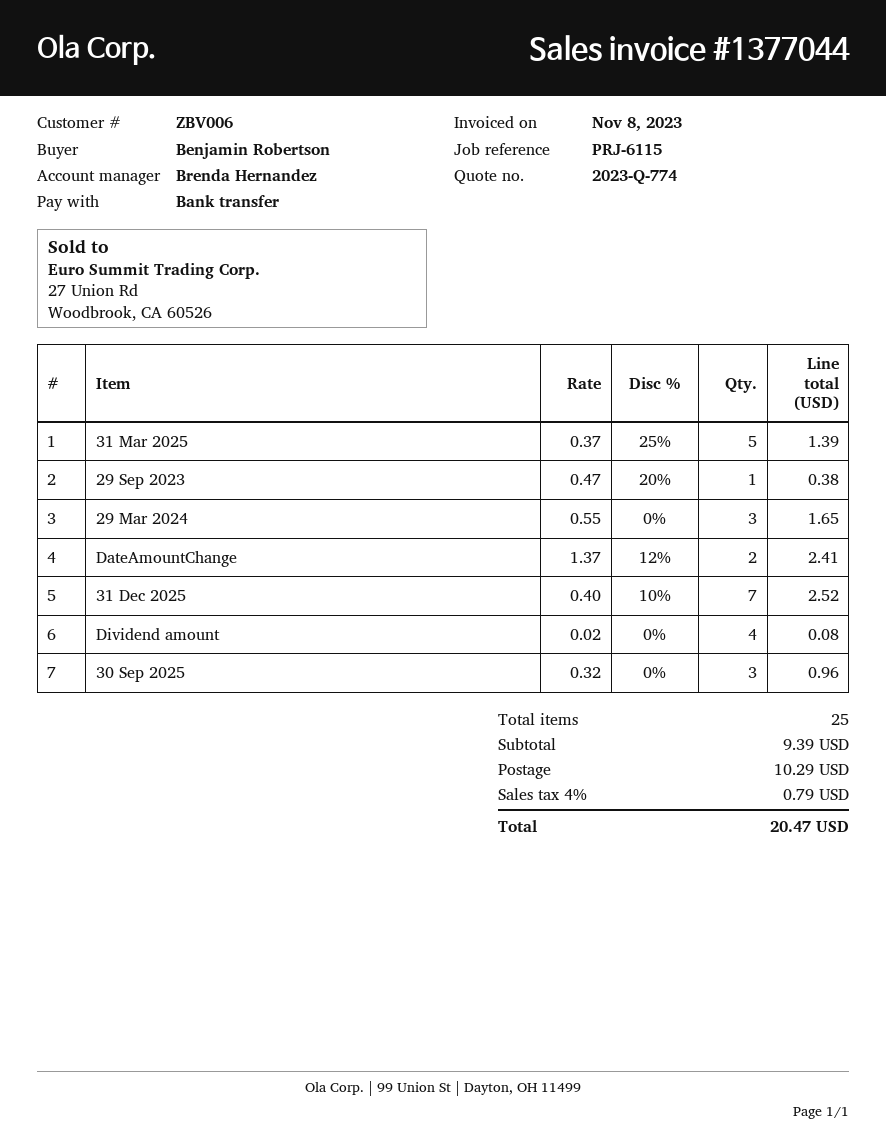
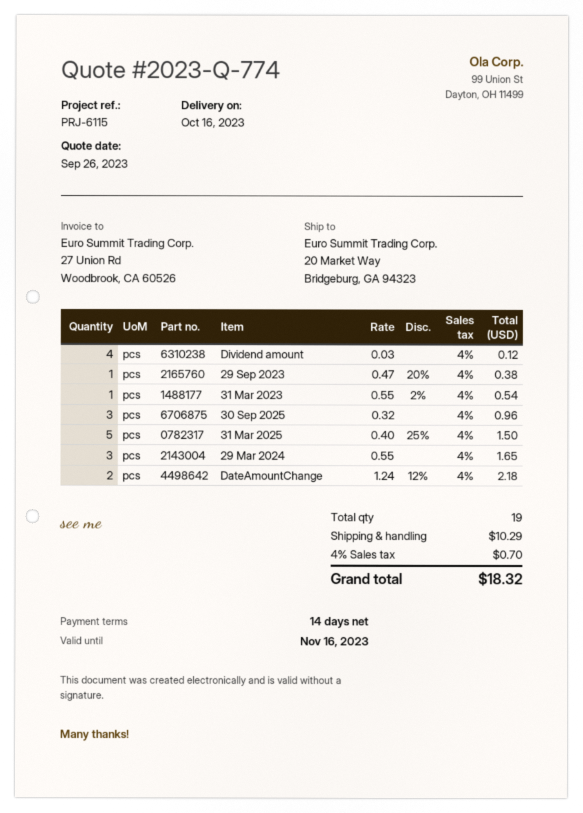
31 Mar 2025: 5 x 0.37 - 25% = 1.39 -> 5 x 0.40 - 25% = 1.50
DateAmountChange: 2 x 1.37 - 12% = 2.41 -> 2 x 1.24 - 12% = 2.18
31 Dec 2025: 7 x 0.40 - 10% = 2.52 -> none
Dividend amount: 4 x 0.02 = 0.08 -> 4 x 0.03 = 0.12
31 Mar 2023: none -> 1 x 0.55 - 2% = 0.54
total quantity: 25 -> 19
tax: 4% = 0.79 -> 4% = 0.70
total: 20.47 -> 18.32

